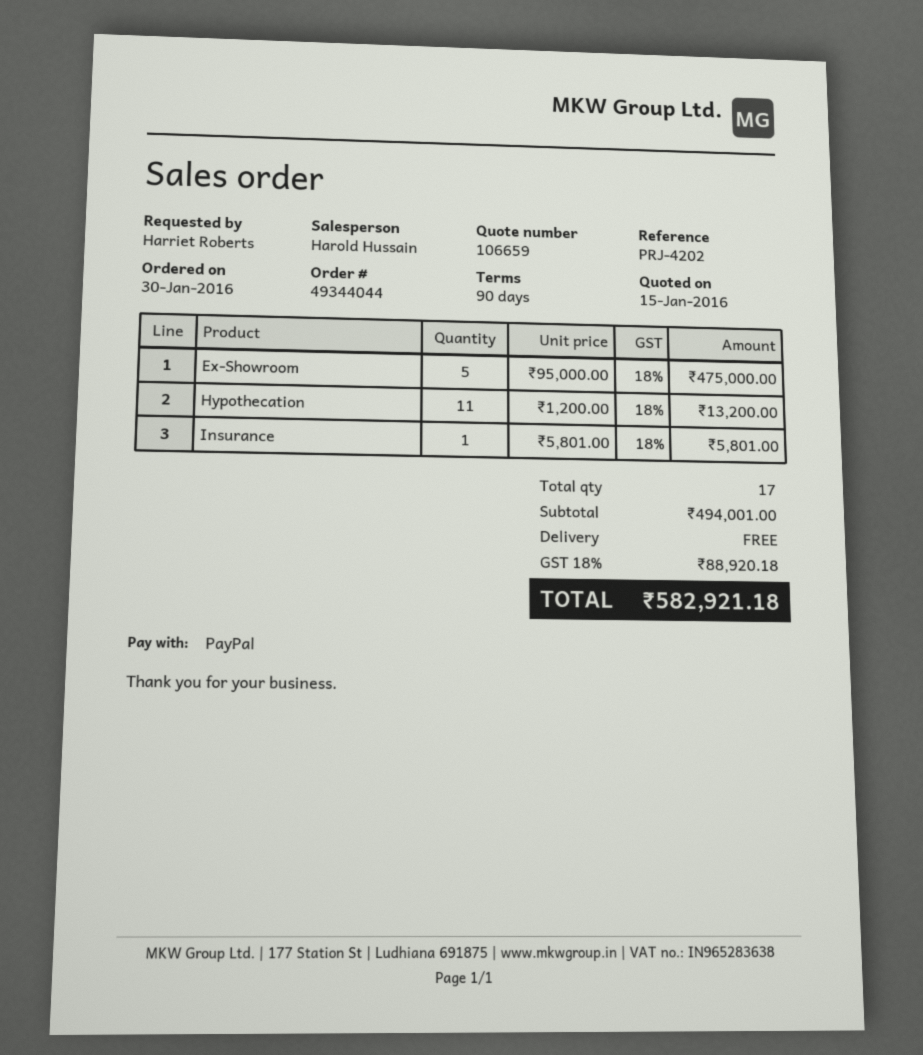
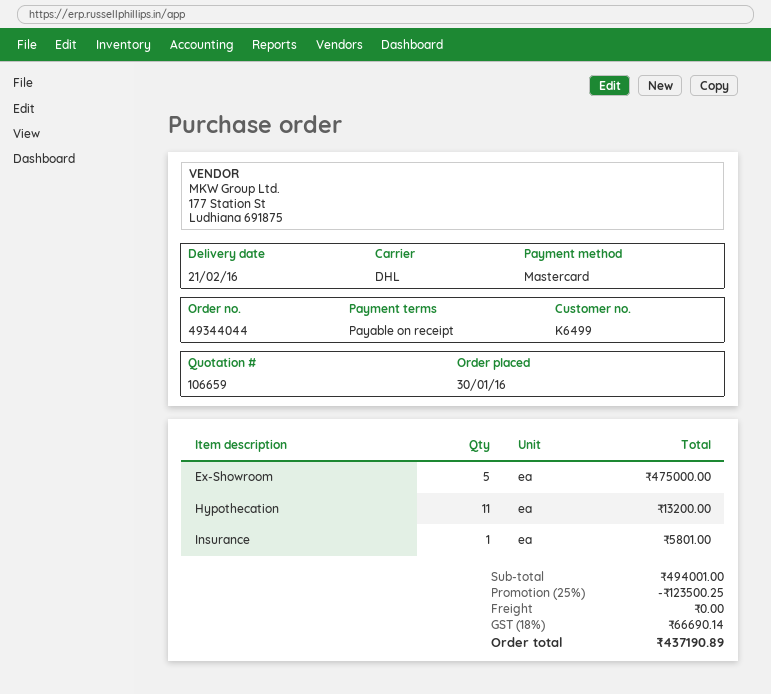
payment terms: 90 days -> on receipt
payment method: PayPal -> Mastercard
discount: none -> 25% = 123500.25
tax: 18% = 88920.18 -> 18% = 66690.14
total: 582921.18 -> 437190.89

